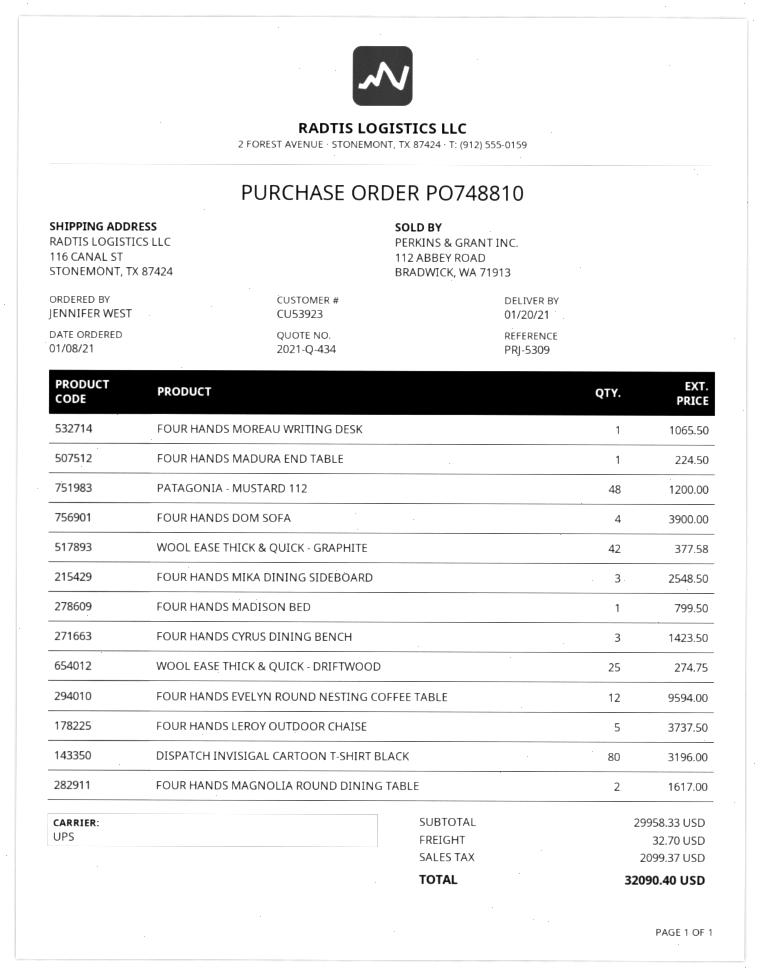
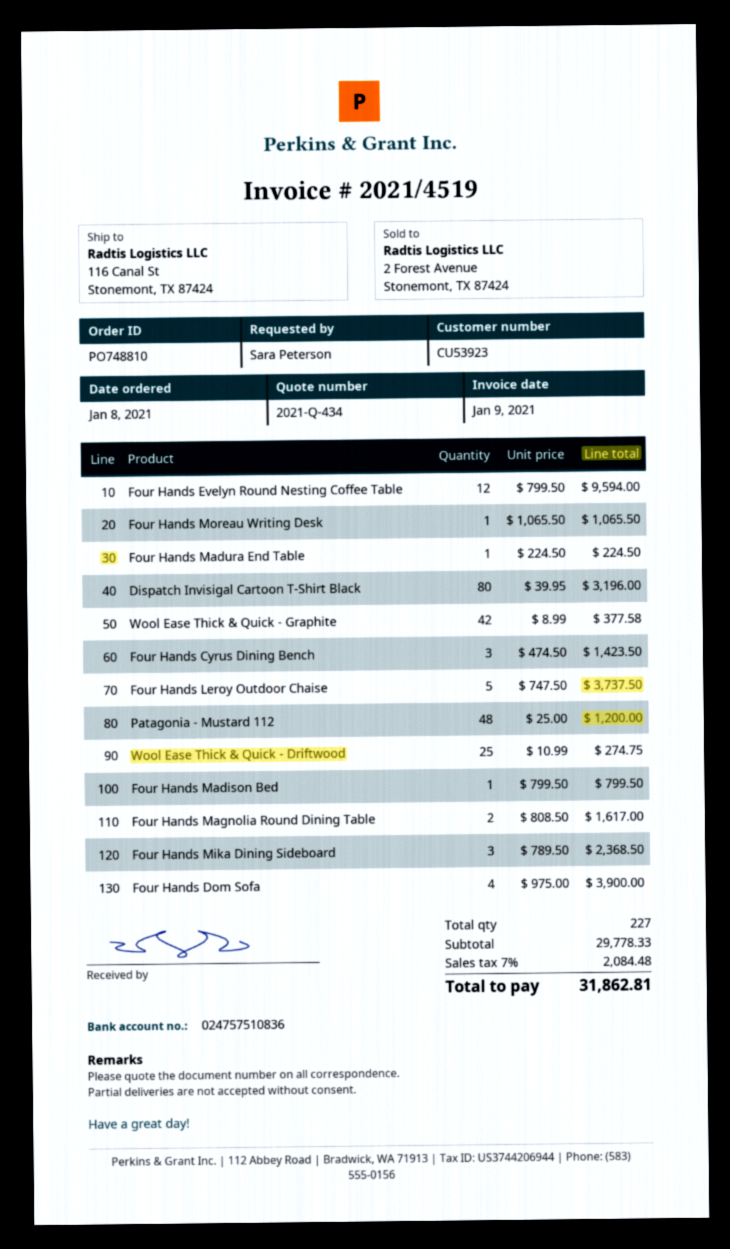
ordered by: JENNIFER WEST -> Sara Peterson
FOUR HANDS MIKA DINING SIDEBOARD: 3 for 2548.50 -> 3 for 2368.50
subtotal: 29958.33 -> 29778.33
shipping: 32.70 -> none
tax: 2099.37 -> 2084.48
total: 32090.40 -> 31862.81

